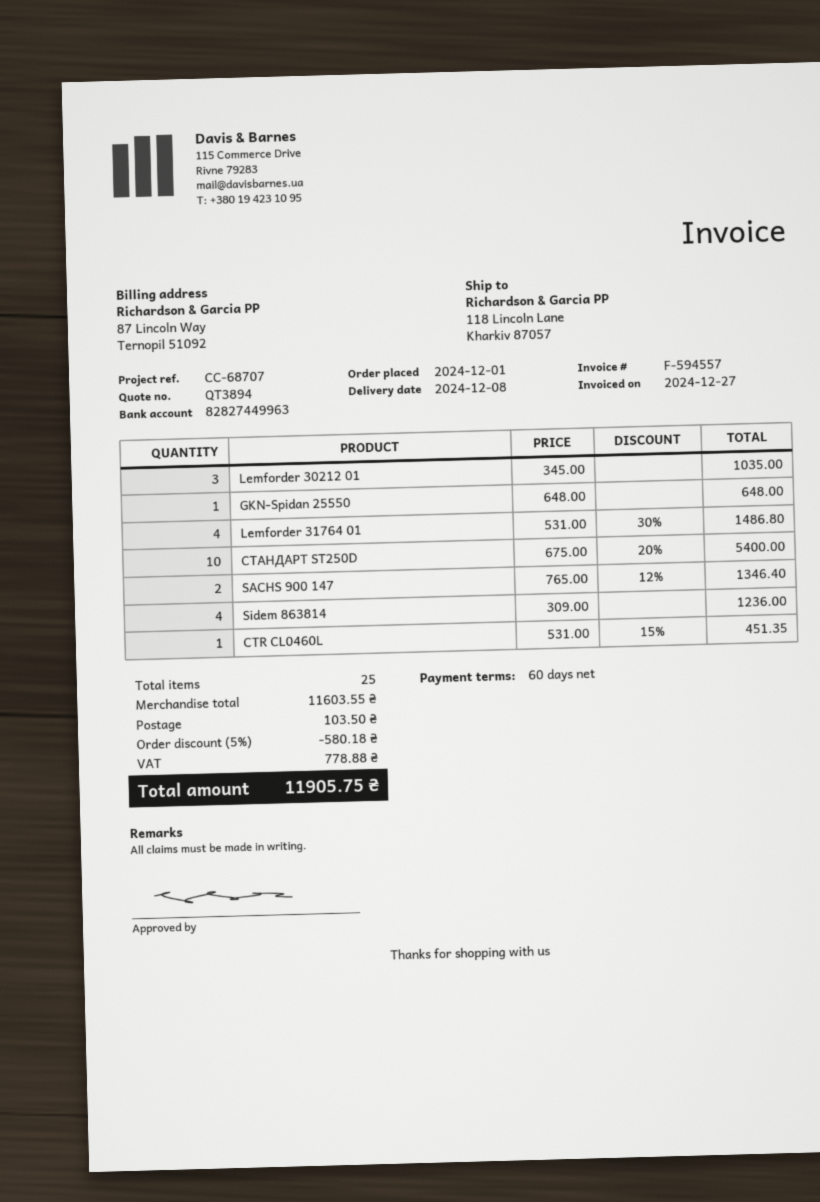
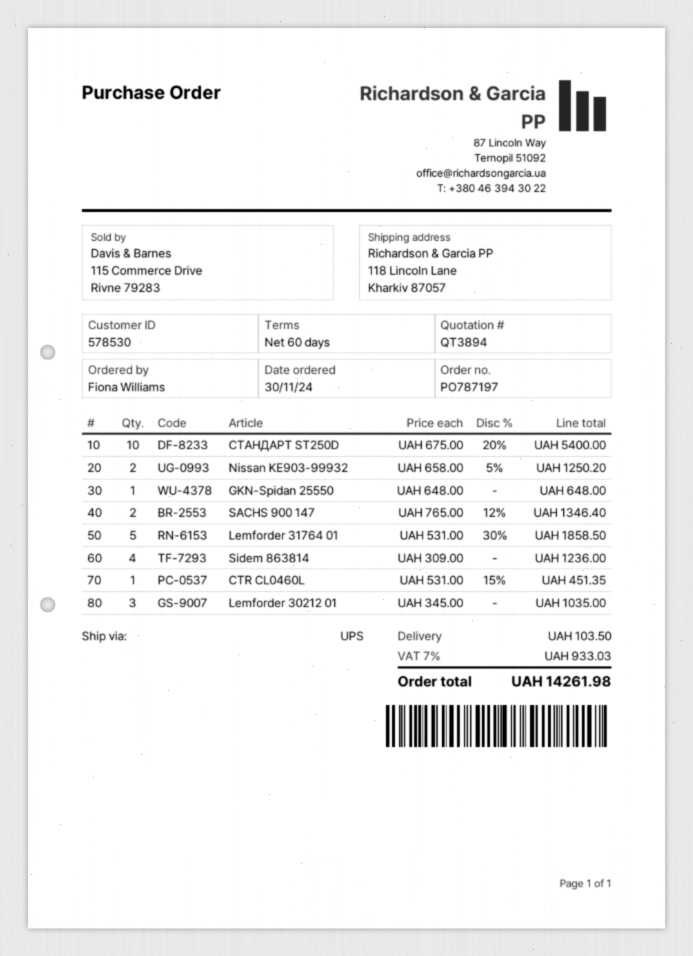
order date: 2024-12-01 -> 2024-11-30
Lemforder 31764 01: 4 x 531.00 - 30% = 1486.80 -> 5 x 531.00 - 30% = 1858.50
Nissan KE903-99932: none -> 2 x 658.00 - 5% = 1250.20
discount: 5% = 580.18 -> none
tax: 778.88 -> 933.03
total: 11905.75 -> 14261.98

